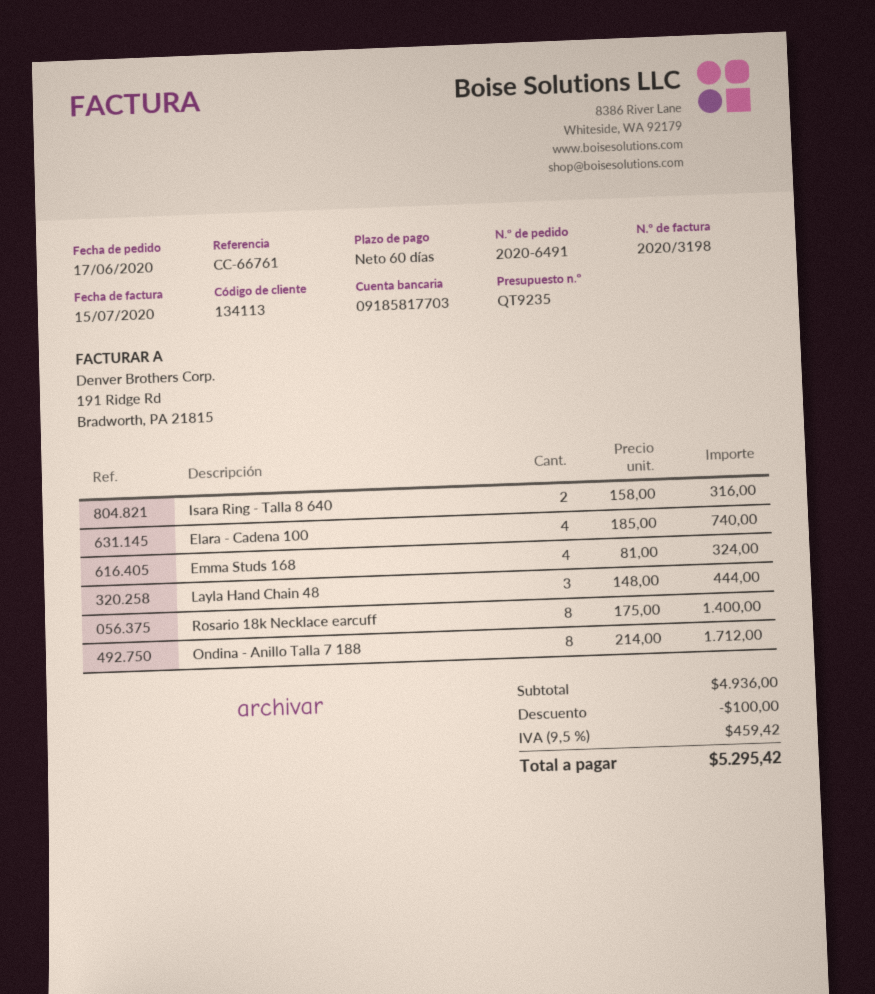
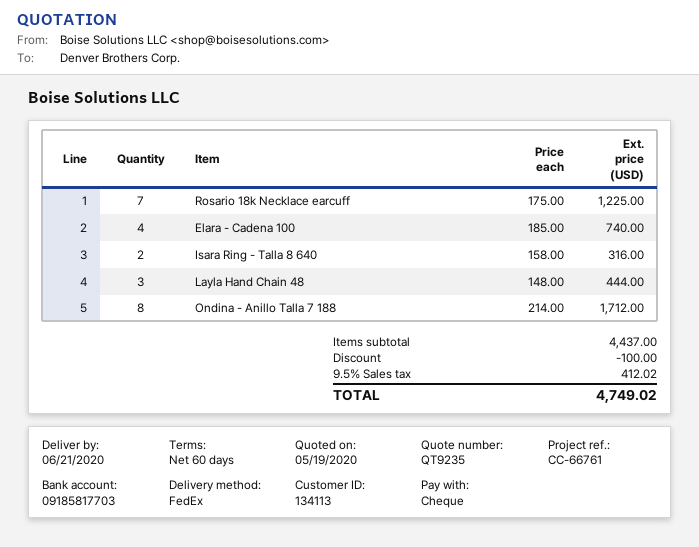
Emma Studs 168: 4 x 81.00 = 324.00 -> none
Rosario 18k Necklace earcuff: 8 x 175.00 = 1400.00 -> 7 x 175.00 = 1225.00
subtotal: 4936.00 -> 4437.00
tax: 9.5% = 459.42 -> 9.5% = 412.02
total: 5295.42 -> 4749.02

